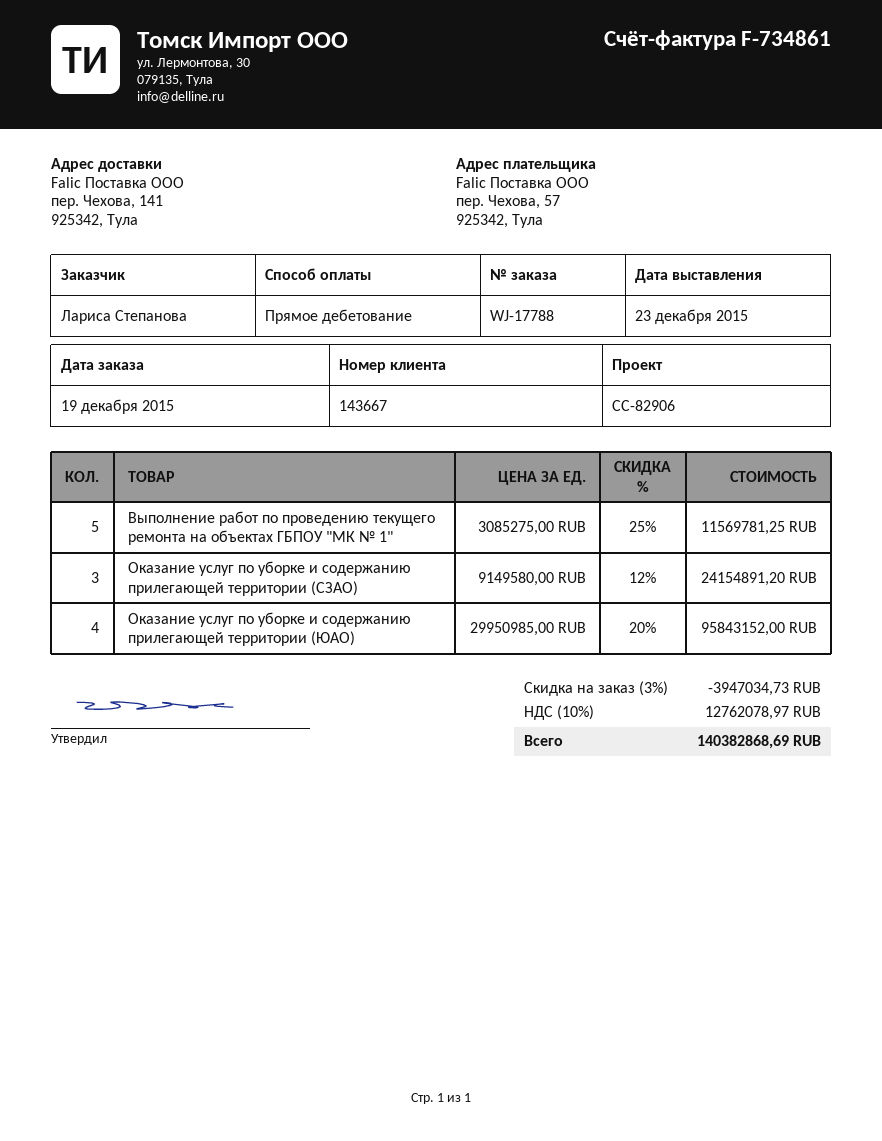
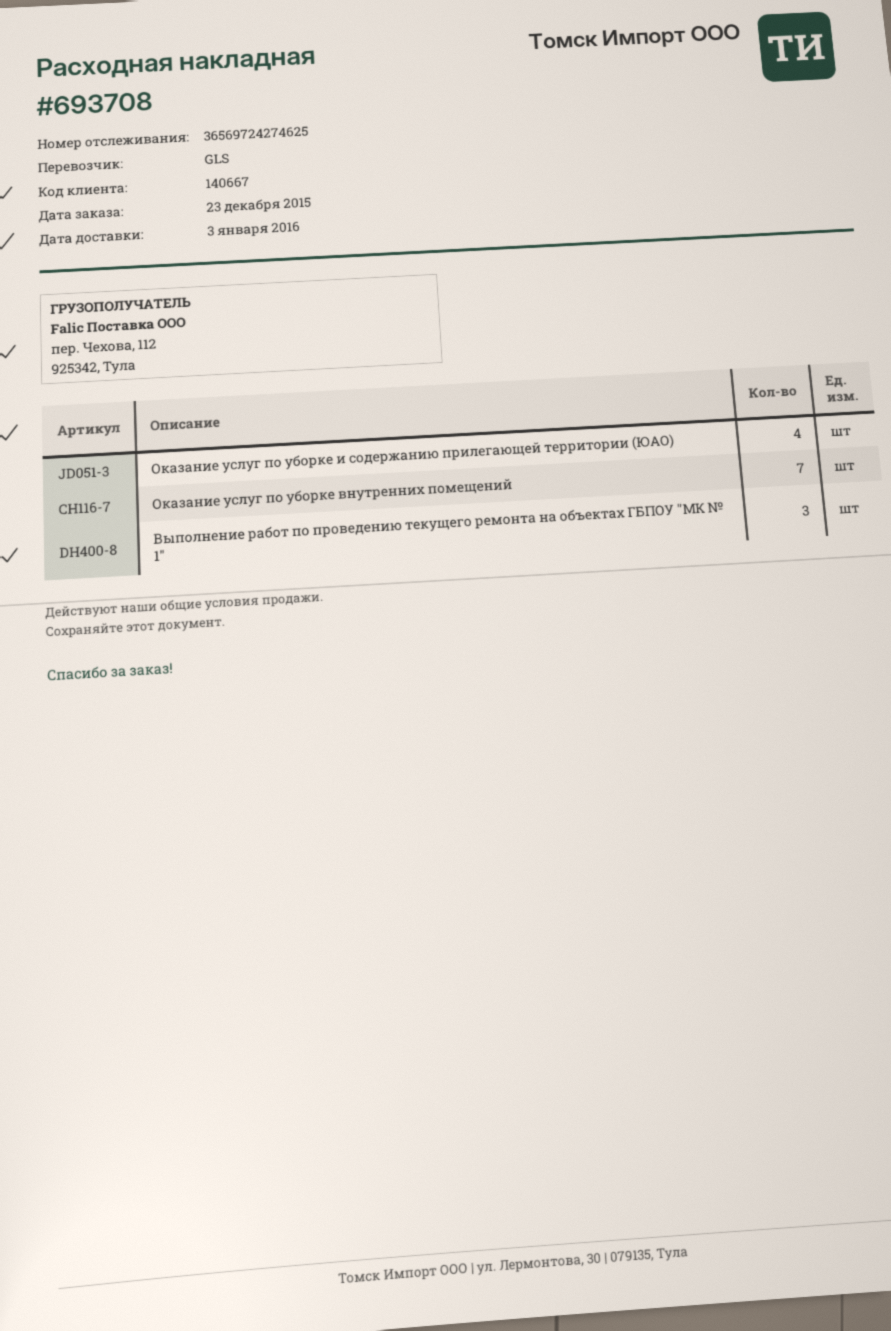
order date: 2015-12-19 -> 2015-12-23
customer number: 143667 -> 140667
ship to: пер. Чехова, 141, 925342, Тула -> пер. Чехова, 112, 925342, Тула
Выполнение работ по проведению текущего ремонта на объектах ГБПОУ "МК № 1": 5 -> 3
Оказание услуг по уборке и содержанию прилегающей территории (СЗАО): 3 -> none
Оказание услуг по уборке внутренних помещений: none -> 7

